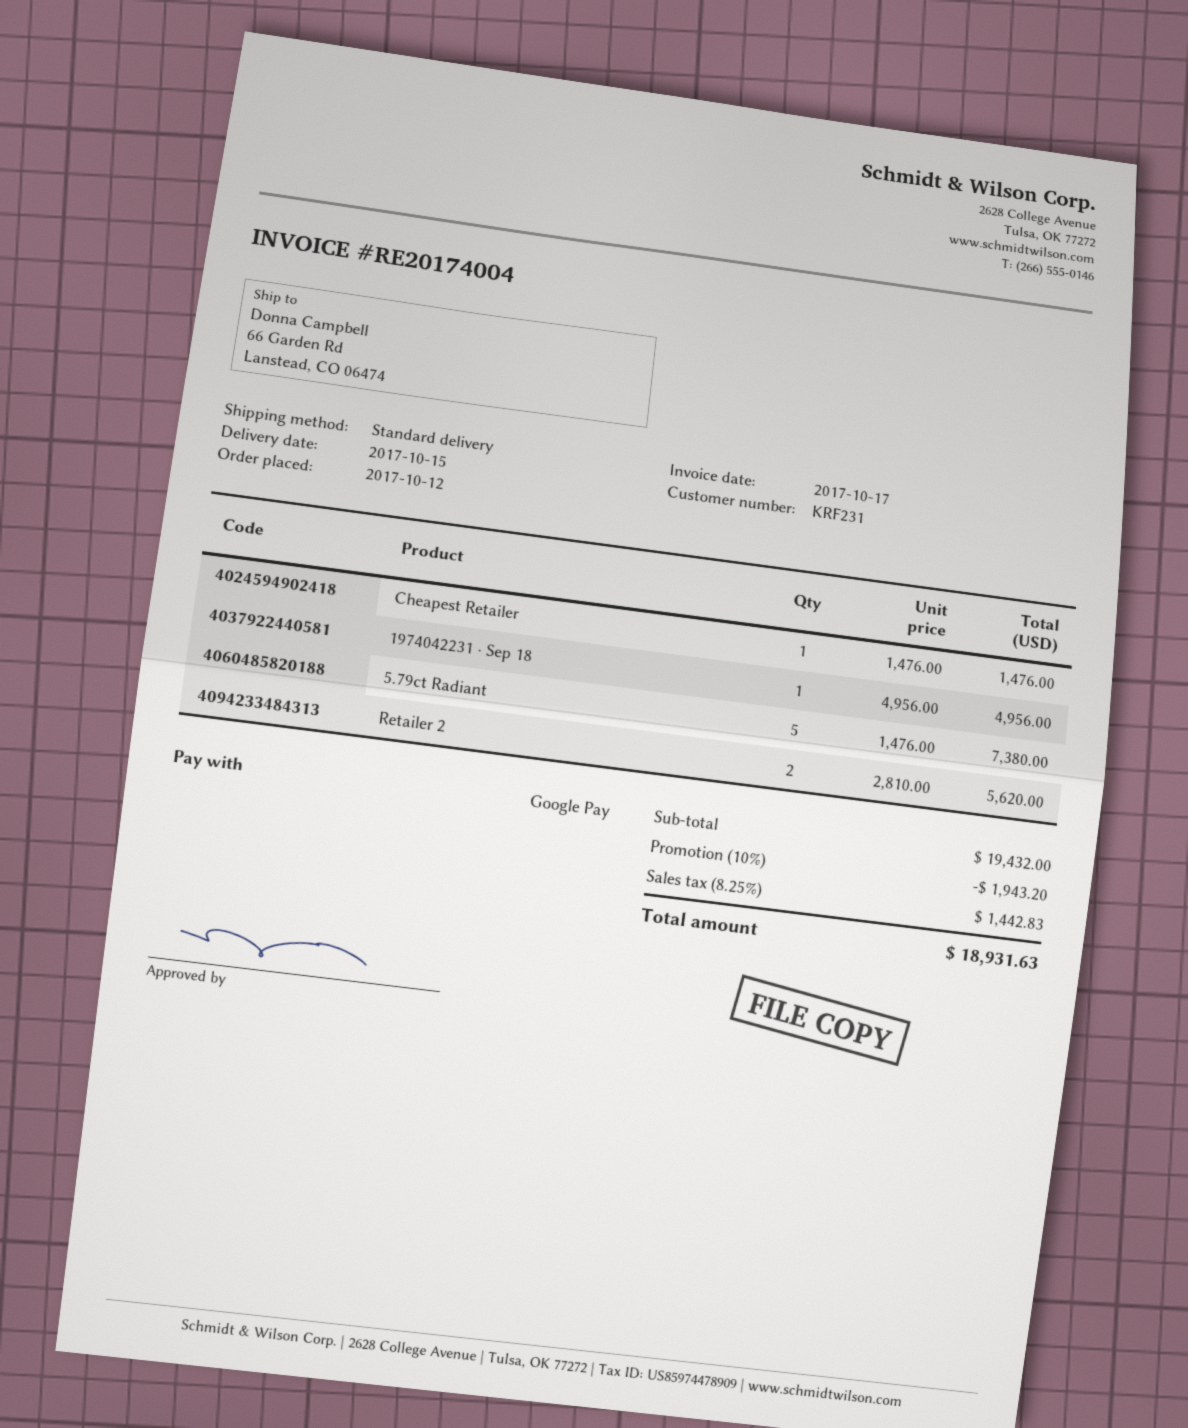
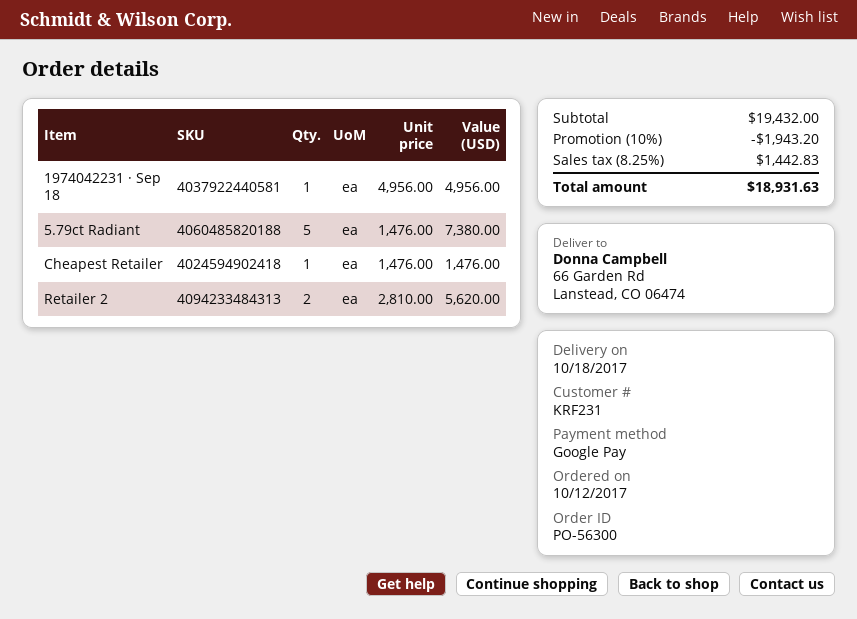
delivery date: 2017-10-15 -> 2017-10-18

